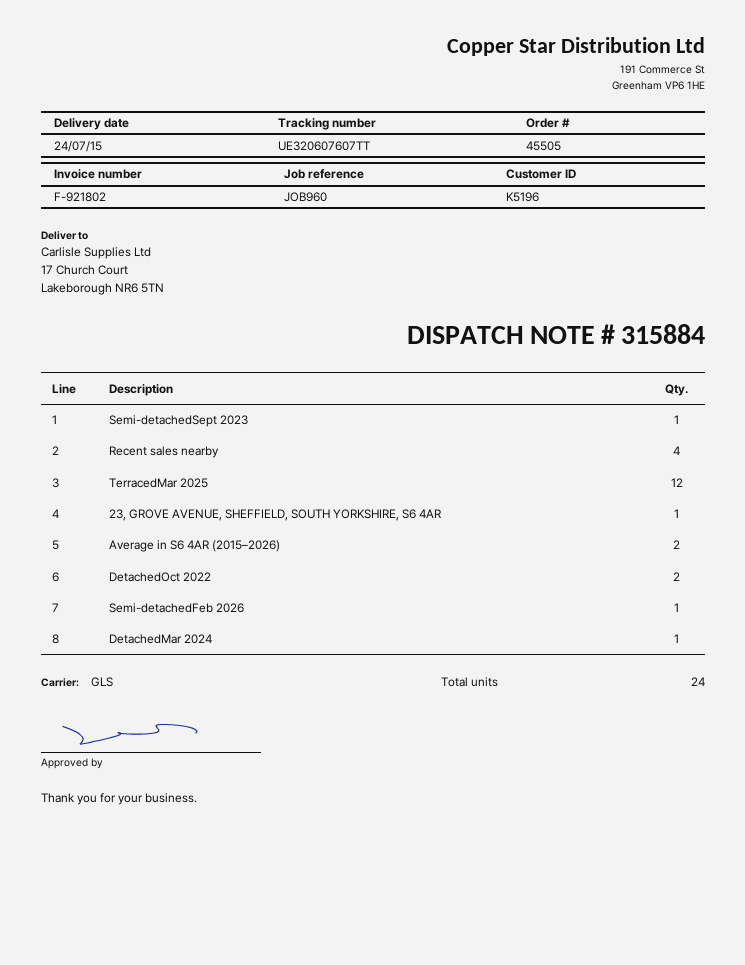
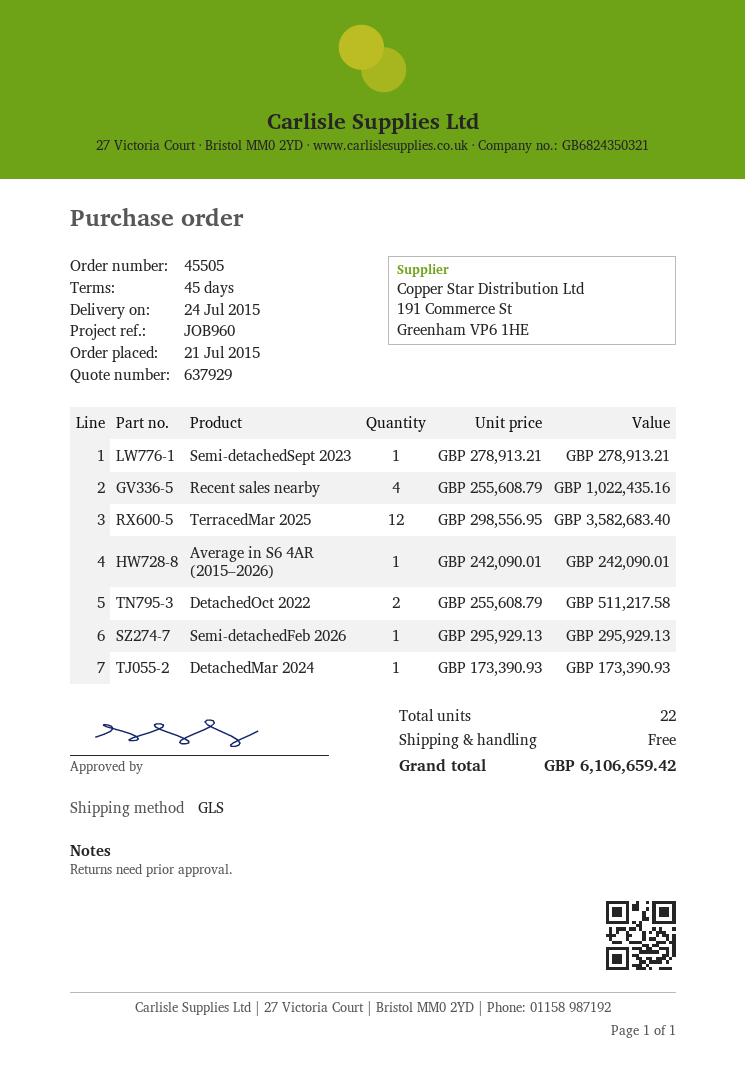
23, GROVE AVENUE, SHEFFIELD, SOUTH YORKSHIRE, S6 4AR: 1 -> none
Average in S6 4AR (2015–2026): 2 -> 1
total quantity: 24 -> 22

